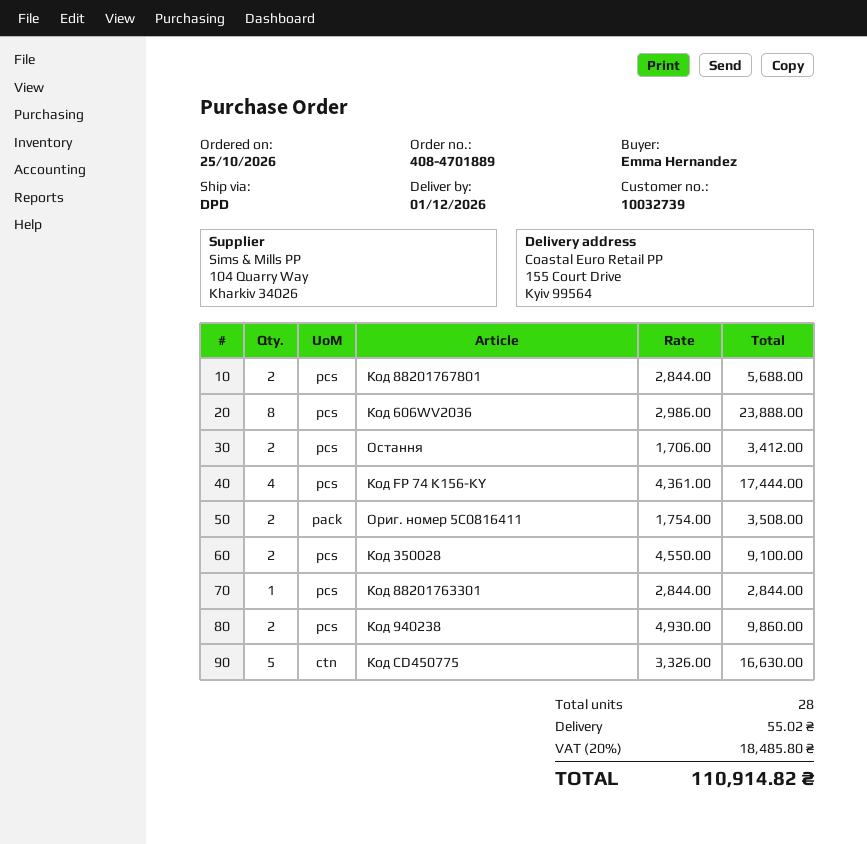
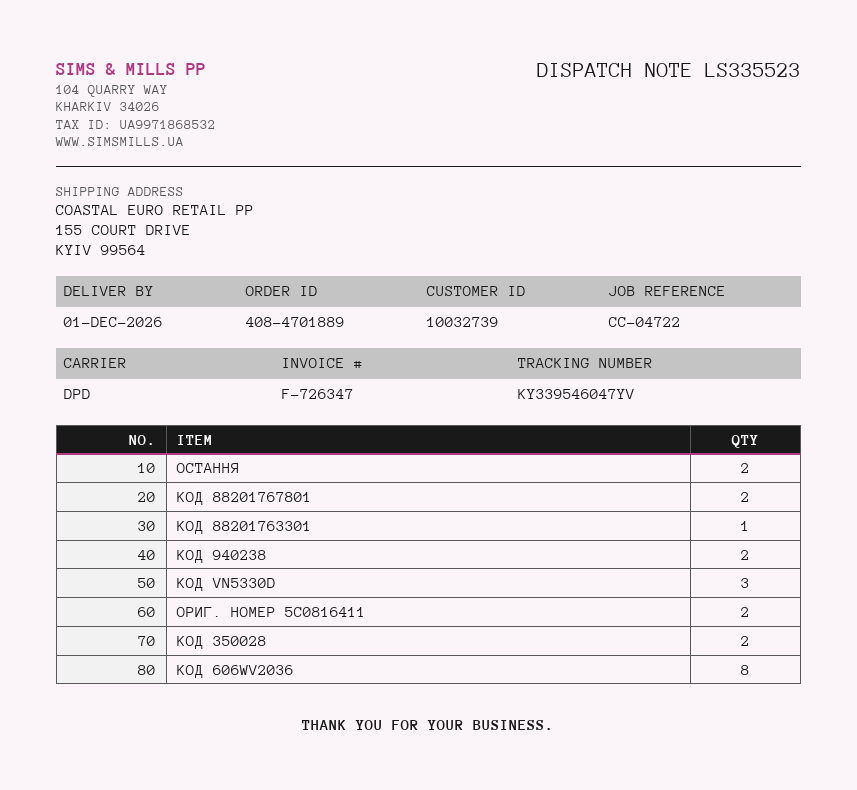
Код FP 74 K156-KY: 4 -> none
Код CD450775: 5 -> none
КОД VN5330D: none -> 3

